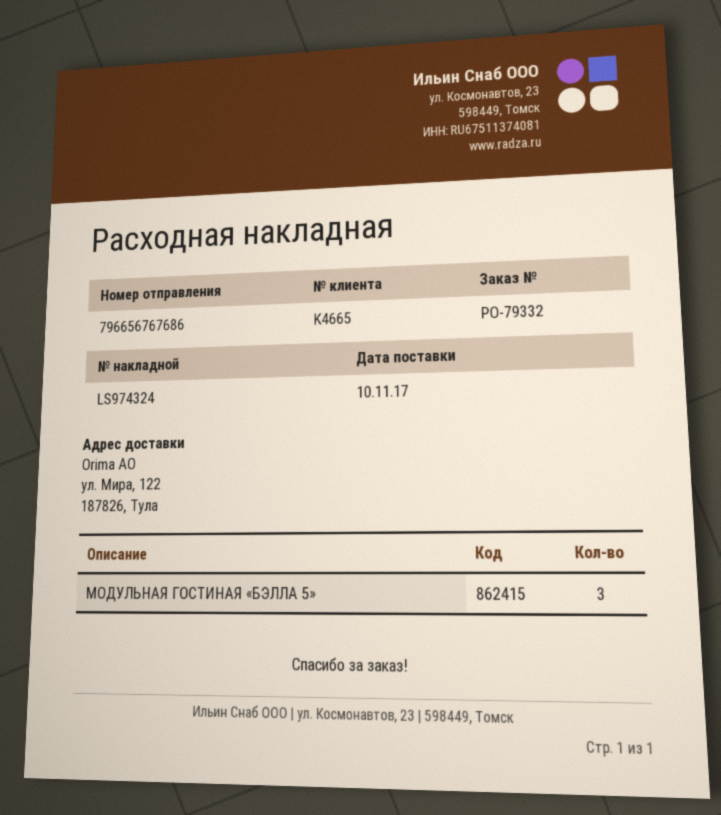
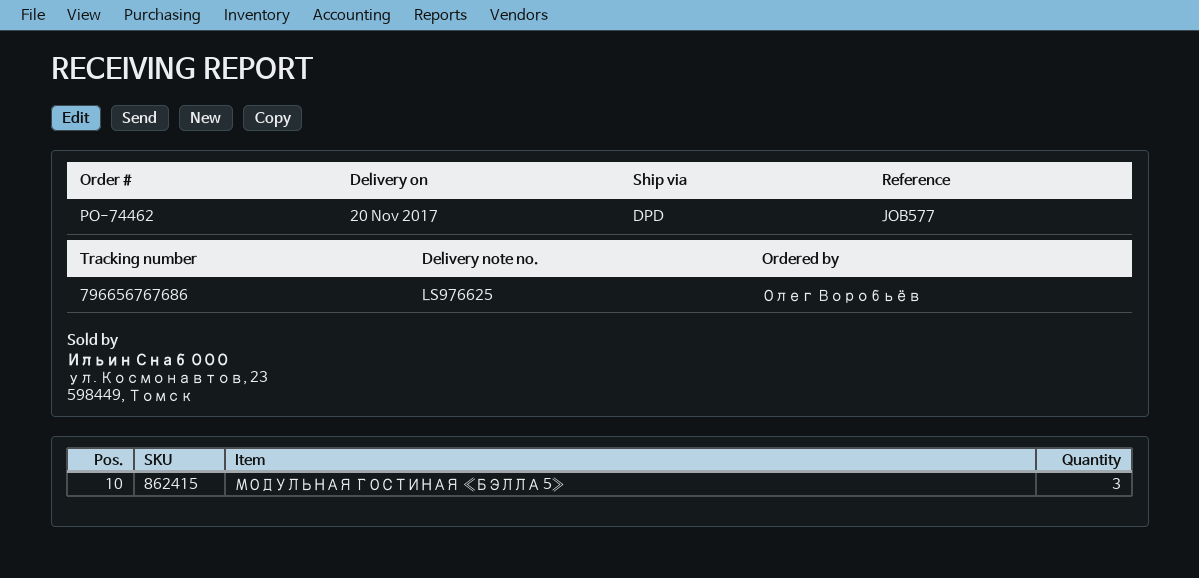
order number: PO-79332 -> PO-74462
delivery note number: LS974324 -> LS976625
delivery date: 2017-11-10 -> 2017-11-20

